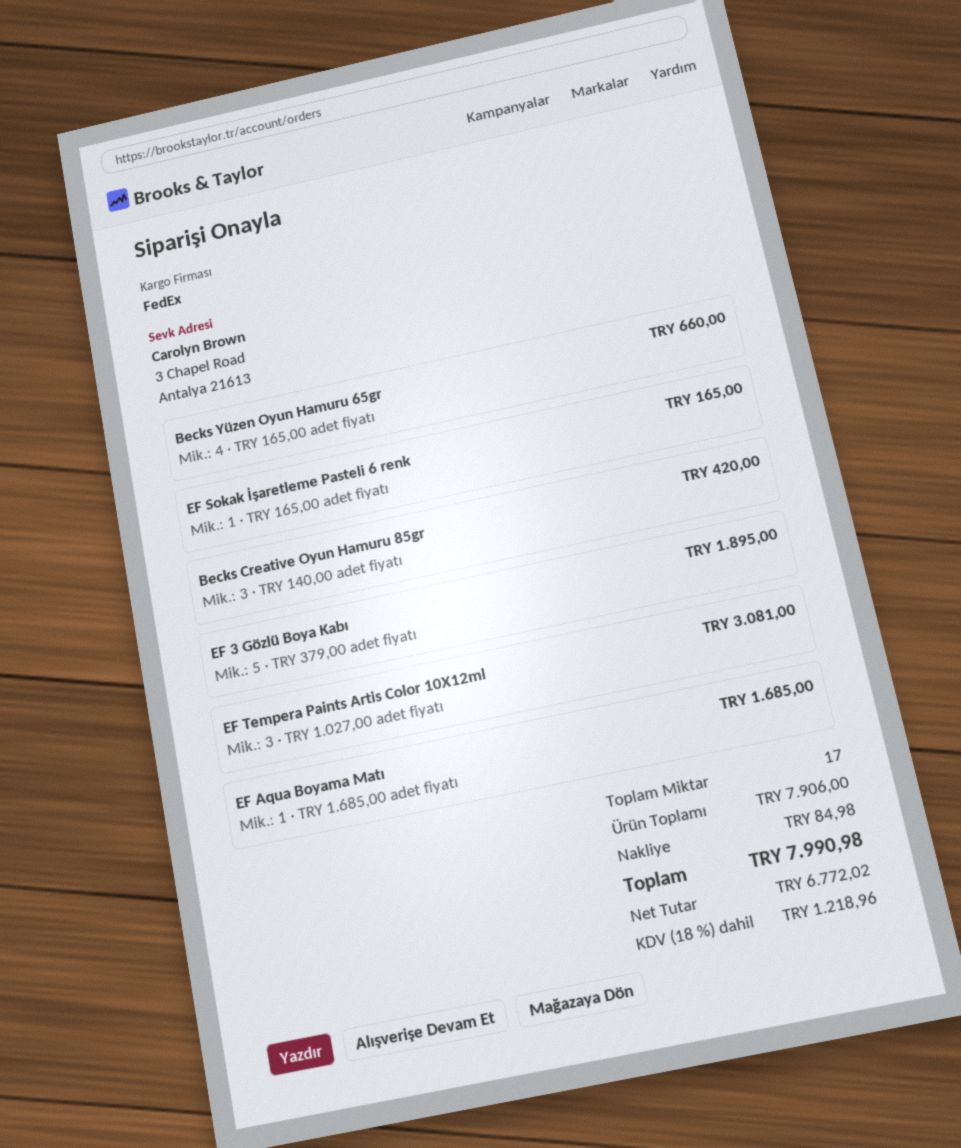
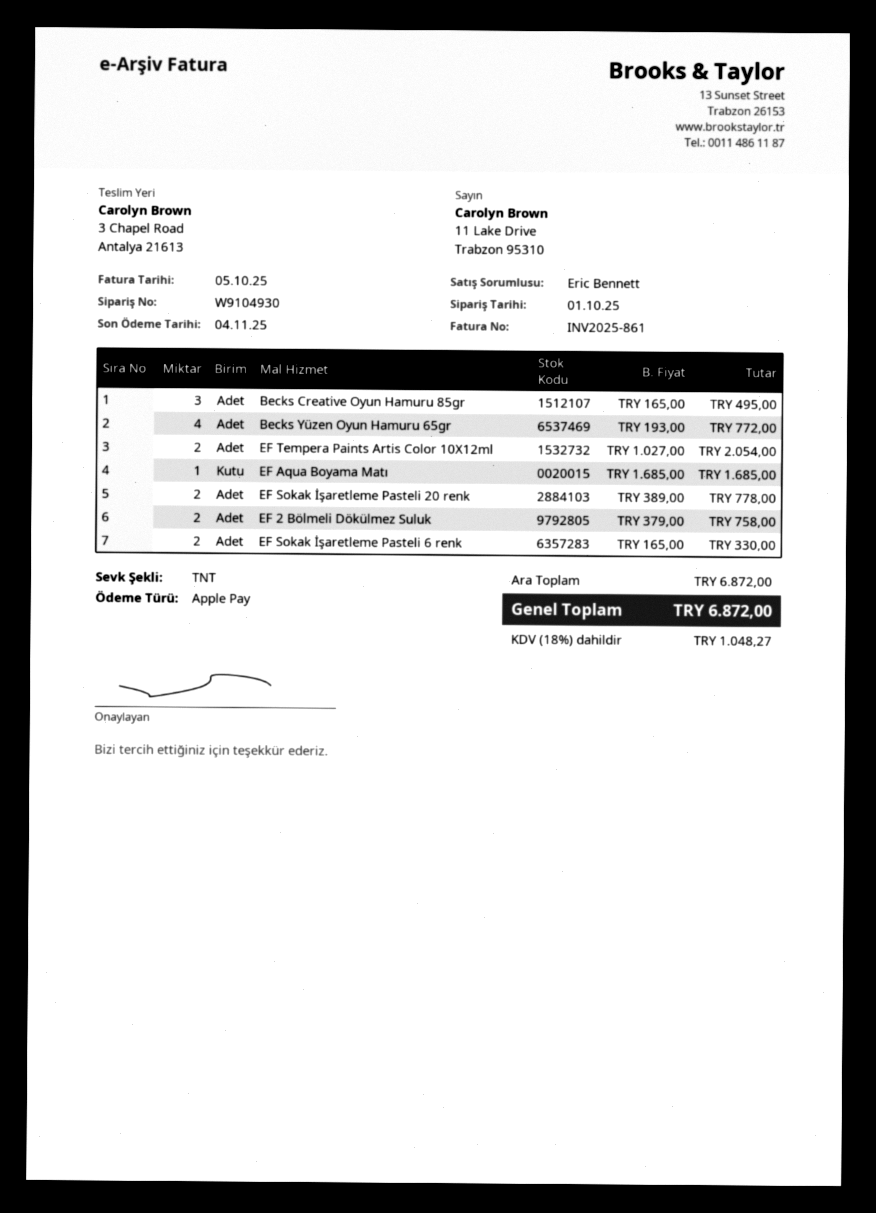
shipping method: FedEx -> TNT
Becks Yüzen Oyun Hamuru 65gr: 4 x 165.00 = 660.00 -> 4 x 193.00 = 772.00
EF Sokak İşaretleme Pasteli 6 renk: 1 x 165.00 = 165.00 -> 2 x 165.00 = 330.00
Becks Creative Oyun Hamuru 85gr: 3 x 140.00 = 420.00 -> 3 x 165.00 = 495.00
EF 3 Gözlü Boya Kabı: 5 x 379.00 = 1895.00 -> none
EF Tempera Paints Artis Color 10X12ml: 3 x 1027.00 = 3081.00 -> 2 x 1027.00 = 2054.00
EF Sokak İşaretleme Pasteli 20 renk: none -> 2 x 389.00 = 778.00
EF 2 Bölmeli Dökülmez Suluk: none -> 2 x 379.00 = 758.00
subtotal: 7906.00 -> 6872.00
shipping: 84.98 -> none
tax: 18% = 1218.96 -> 18% = 1048.27
total: 7990.98 -> 6872.00

